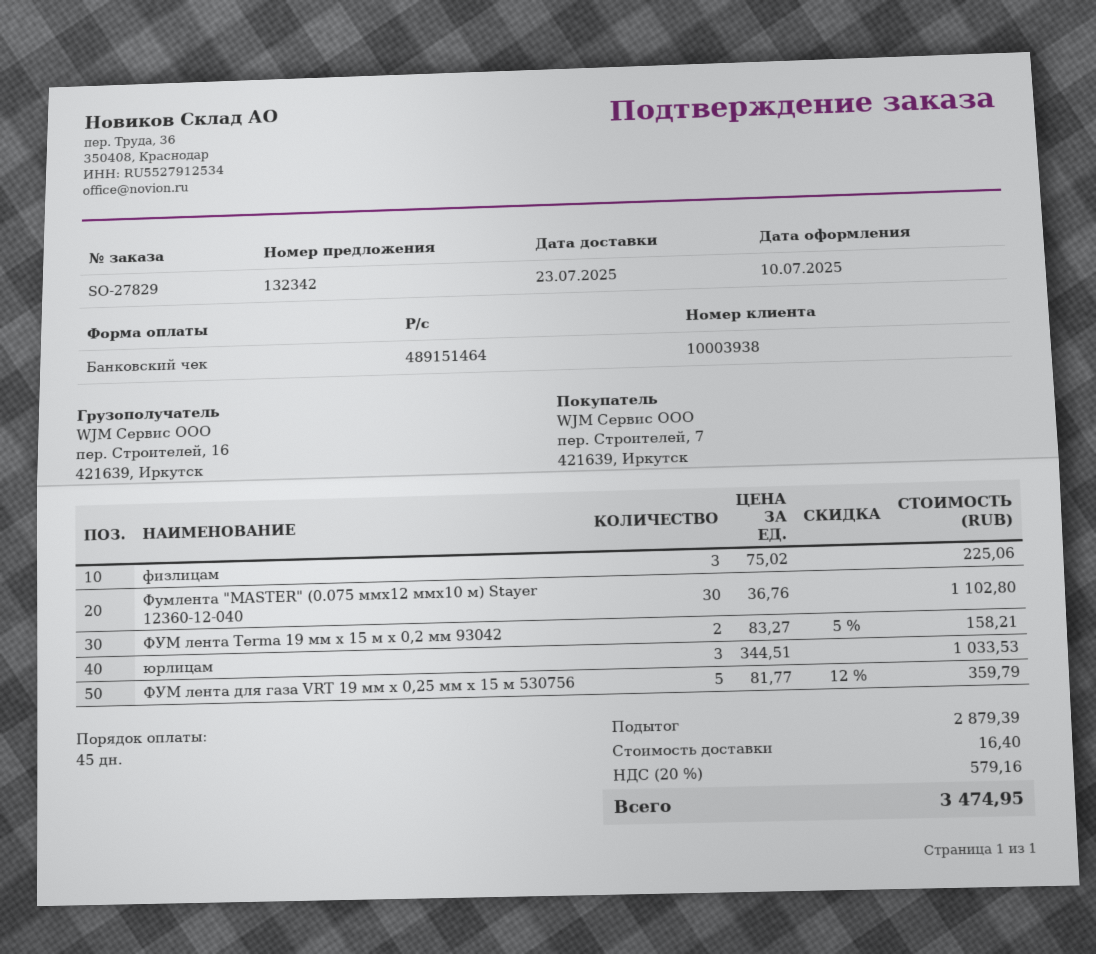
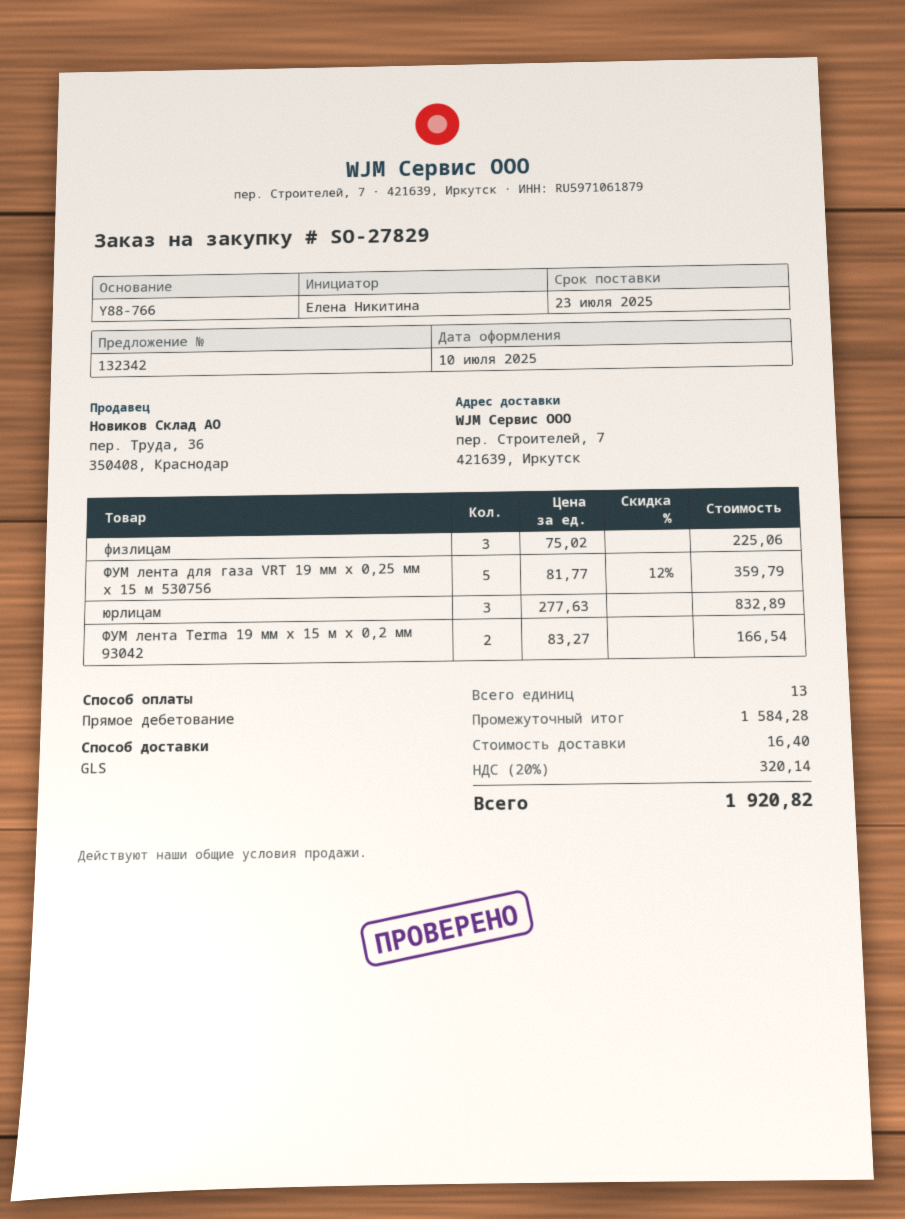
payment method: cheque -> direct debit
ship to: пер. Строителей, 16, 421639, Иркутск -> пер. Строителей, 7, 421639, Иркутск
Фумлента "MASTER" (0.075 ммх12 ммх10 м) Stayer 12360-12-040: 30 x 36.76 = 1102.80 -> none
ФУМ лента Terma 19 мм х 15 м х 0,2 мм 93042: 2 x 83.27 - 5% = 158.21 -> 2 x 83.27 = 166.54
юрлицам: 3 x 344.51 = 1033.53 -> 3 x 277.63 = 832.89
subtotal: 2879.39 -> 1584.28
tax: 20% = 579.16 -> 20% = 320.14
total: 3474.95 -> 1920.82

